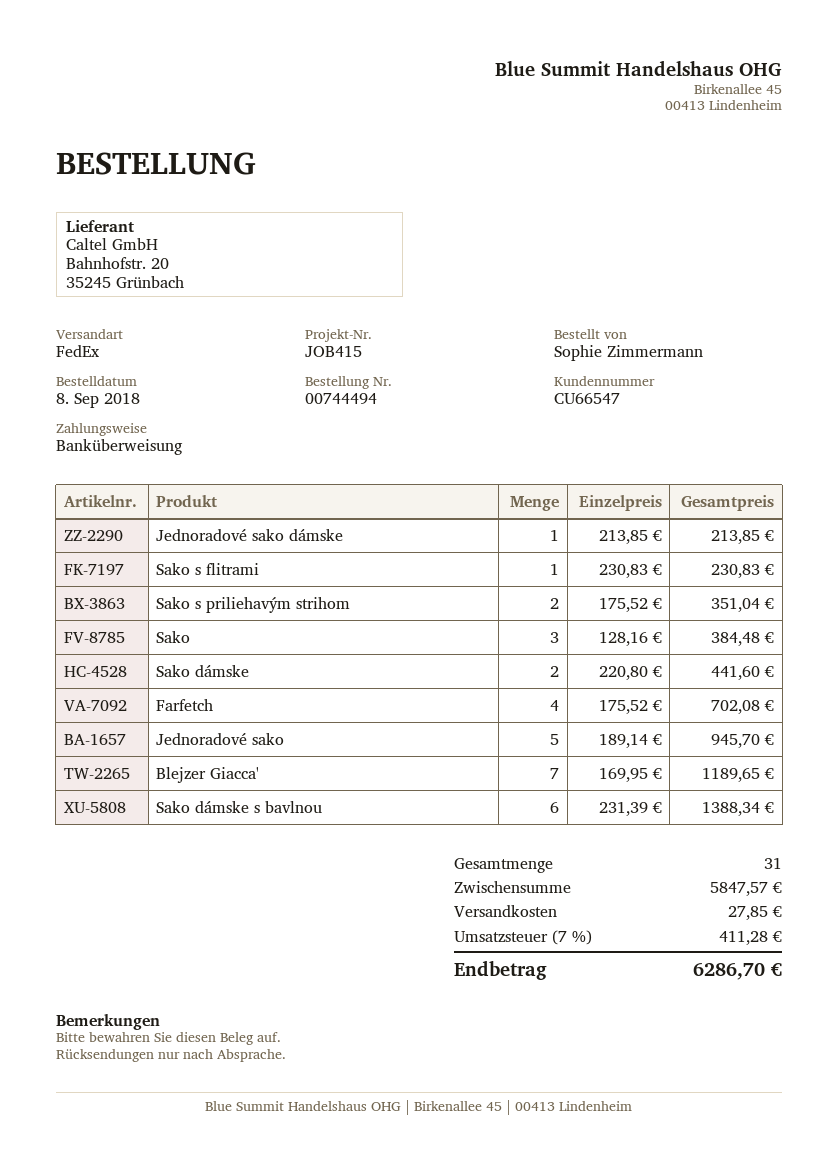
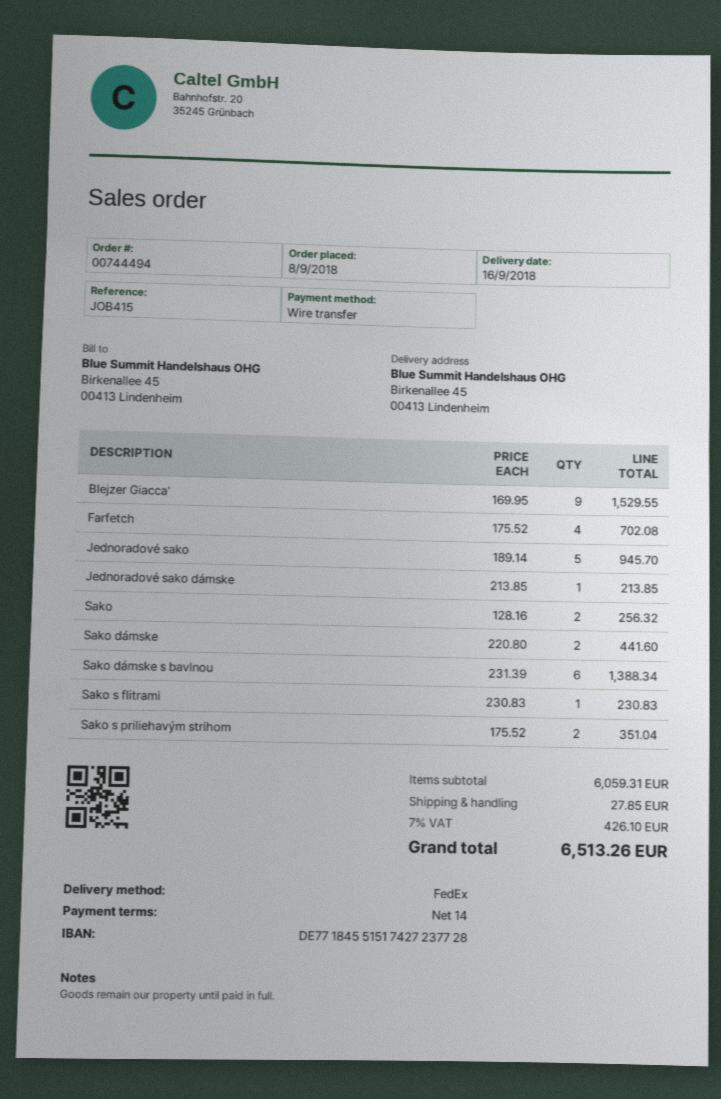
Sako: 3 x 128.16 = 384.48 -> 2 x 128.16 = 256.32
Blejzer Giacca': 7 x 169.95 = 1189.65 -> 9 x 169.95 = 1529.55
subtotal: 5847.57 -> 6059.31
tax: 7% = 411.28 -> 7% = 426.10
total: 6286.70 -> 6513.26

